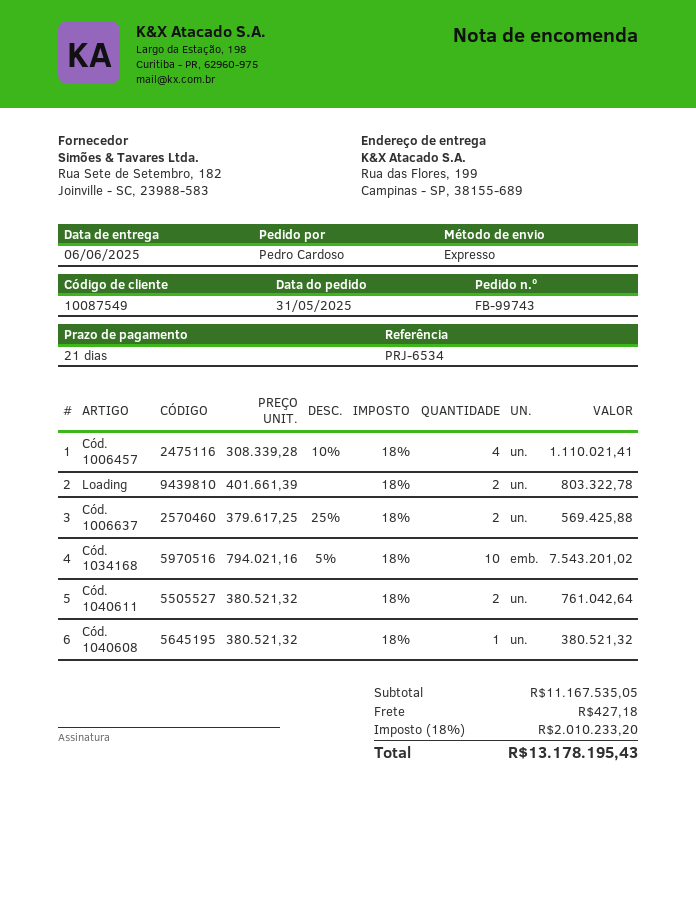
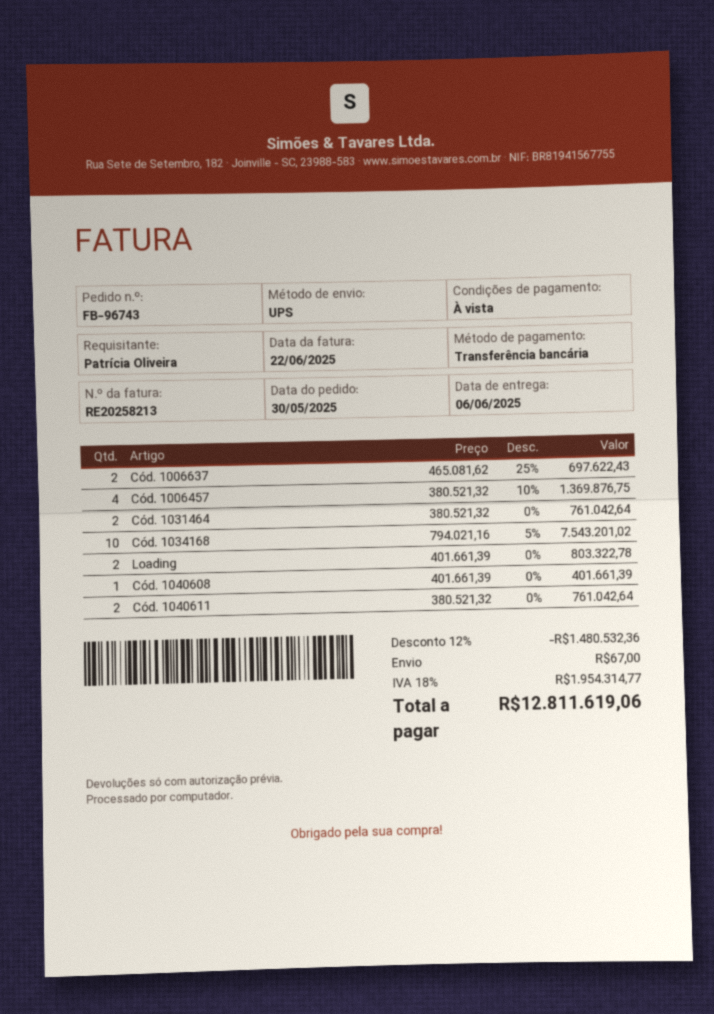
order number: FB-99743 -> FB-96743
order date: 2025-05-31 -> 2025-05-30
payment terms: 21 days -> on receipt
ordered by: Pedro Cardoso -> Patrícia Oliveira
shipping method: express -> UPS
Cód. 1006457: 4 x 308339.28 - 10% = 1110021.41 -> 4 x 380521.32 - 10% = 1369876.75
Cód. 1006637: 2 x 379617.25 - 25% = 569425.88 -> 2 x 465081.62 - 25% = 697622.43
Cód. 1040608: 1 x 380521.32 = 380521.32 -> 1 x 401661.39 = 401661.39
Cód. 1031464: none -> 2 x 380521.32 = 761042.64
discount: none -> 12% = 1480532.36
shipping: 427.18 -> 67.00
tax: 18% = 2010233.20 -> 18% = 1954314.77
total: 13178195.43 -> 12811619.06

